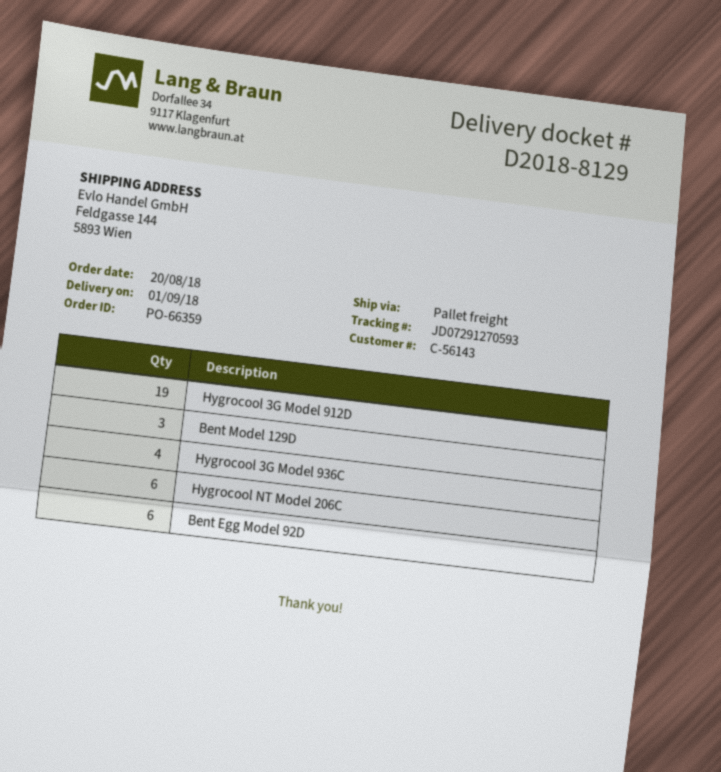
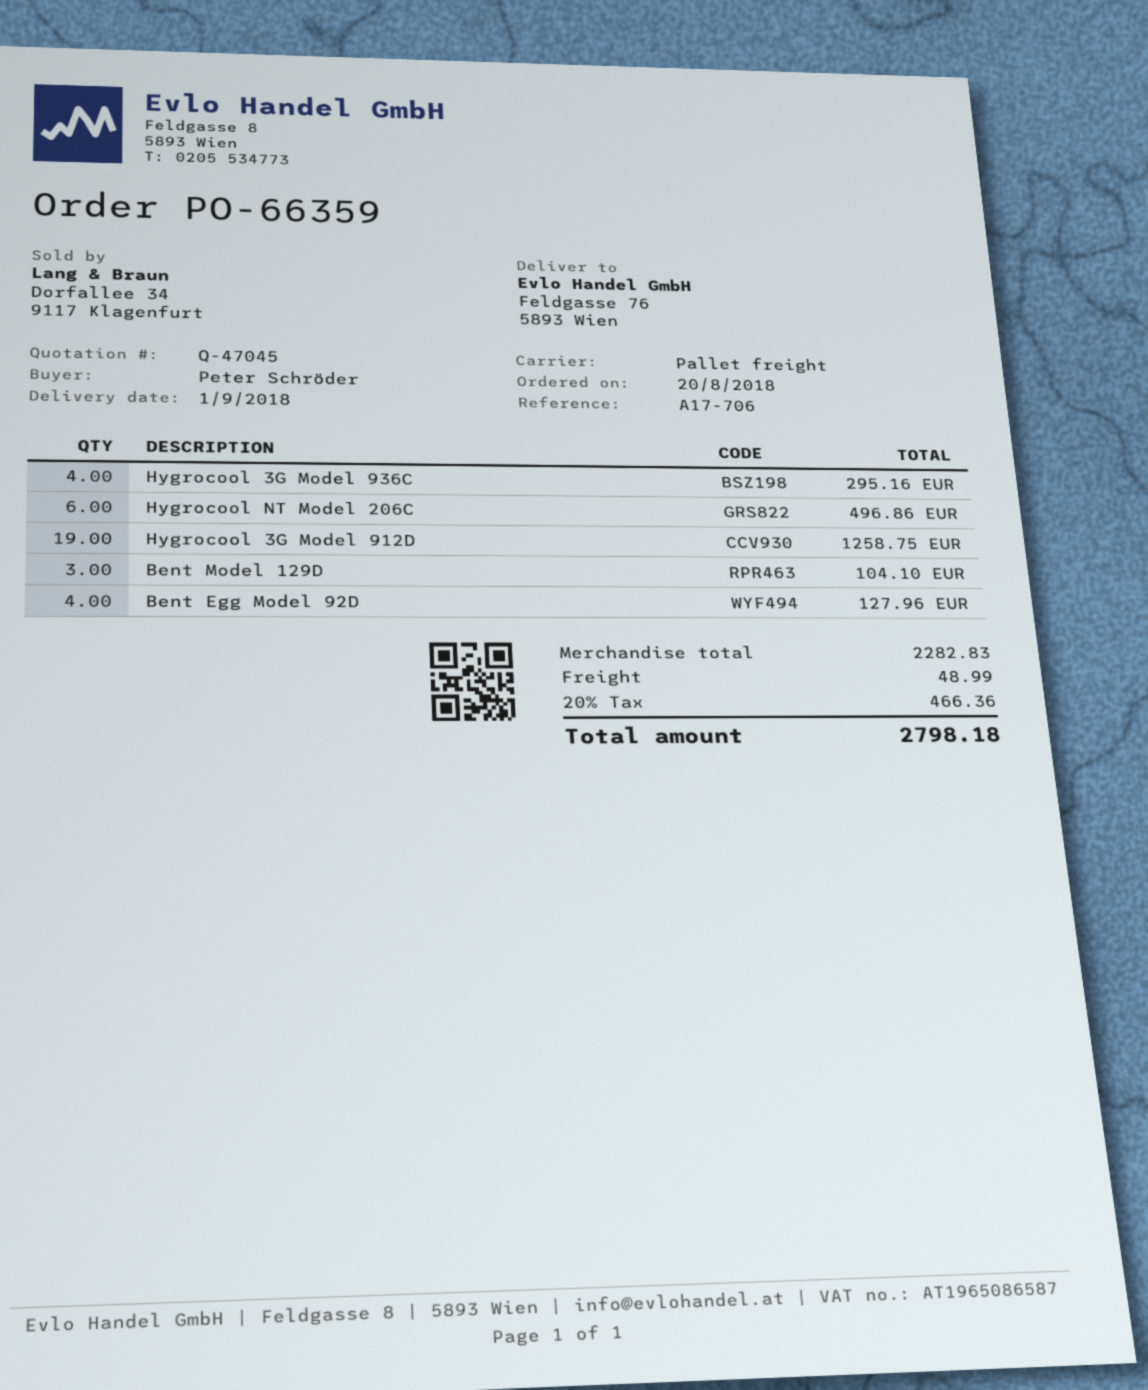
ship to: Feldgasse 144, 5893 Wien -> Feldgasse 76, 5893 Wien
Bent Egg Model 92D: 6 -> 4

